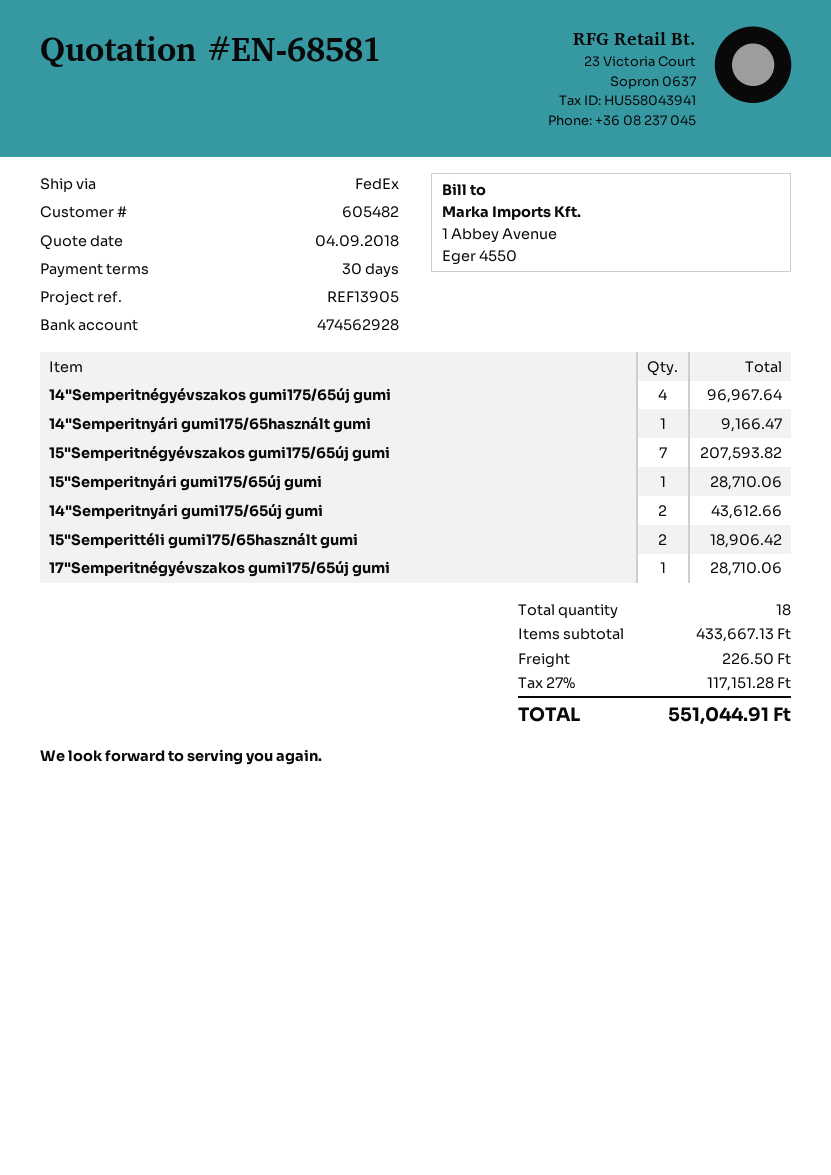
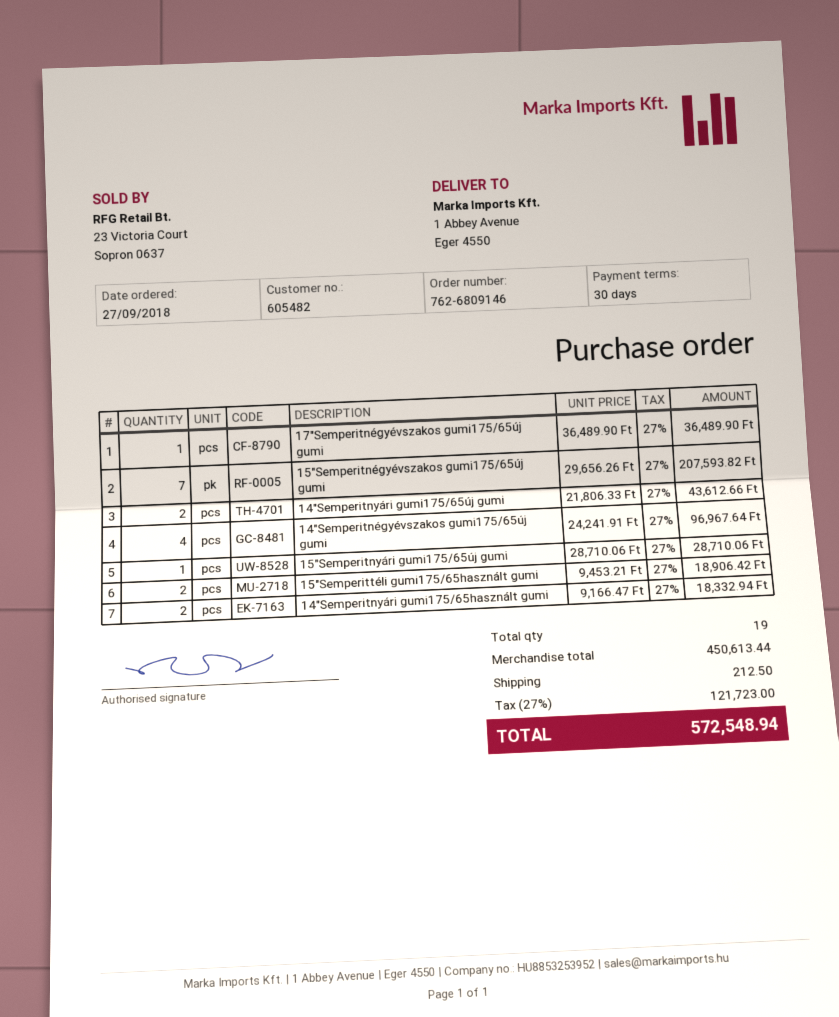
14"Semperitnyári gumi175/65használt gumi: 1 for 9166.47 -> 2 for 18332.94
17"Semperitnégyévszakos gumi175/65új gumi: 1 for 28710.06 -> 1 for 36489.90
total quantity: 18 -> 19
subtotal: 433667.13 -> 450613.44
shipping: 226.50 -> 212.50
tax: 27% = 117151.28 -> 27% = 121723.00
total: 551044.91 -> 572548.94

